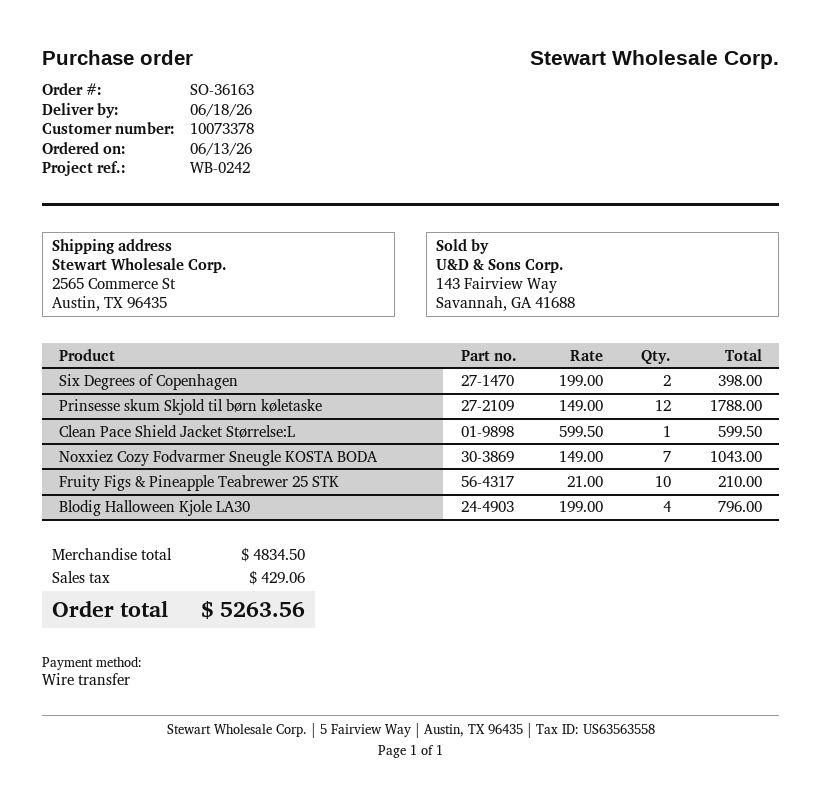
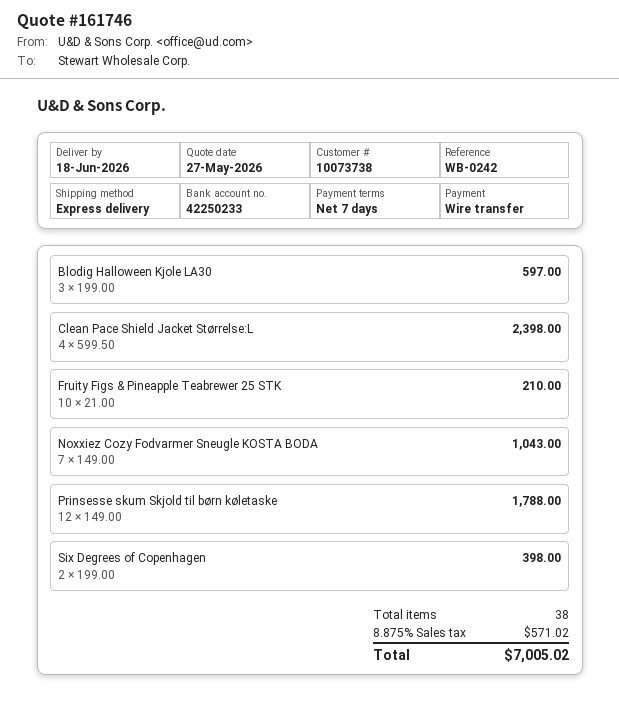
customer number: 10073378 -> 10073738
Clean Pace Shield Jacket Størrelse:L: 1 x 599.50 = 599.50 -> 4 x 599.50 = 2398.00
Blodig Halloween Kjole LA30: 4 x 199.00 = 796.00 -> 3 x 199.00 = 597.00
tax: 429.06 -> 571.02
total: 5263.56 -> 7005.02

